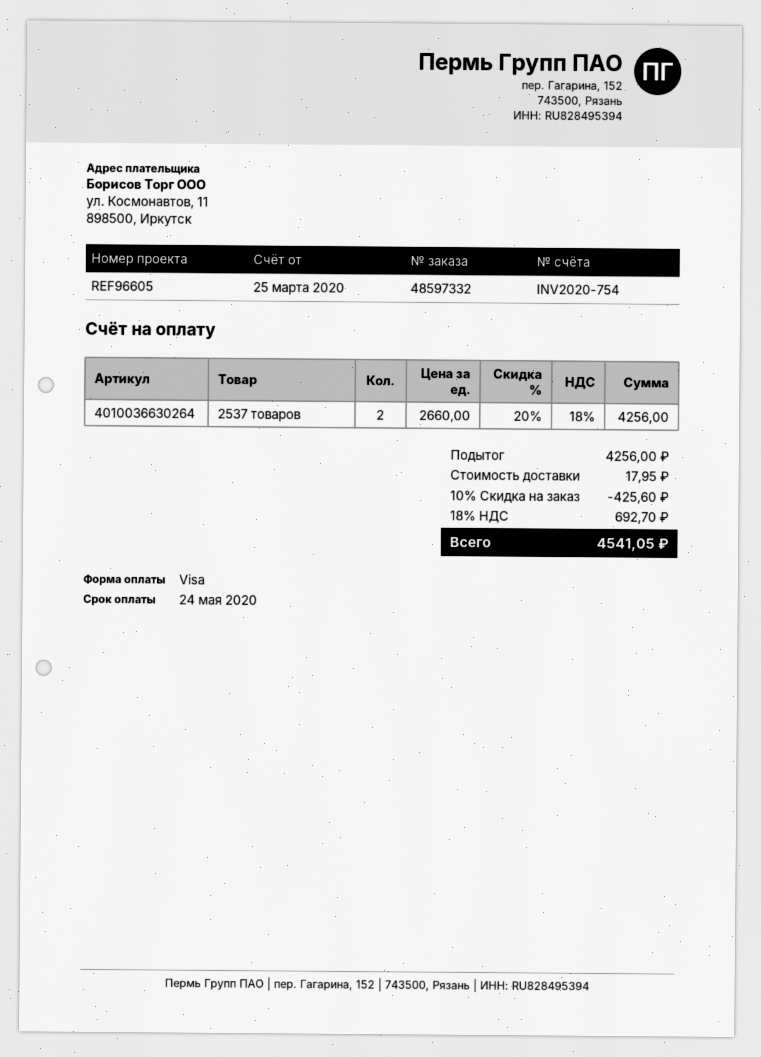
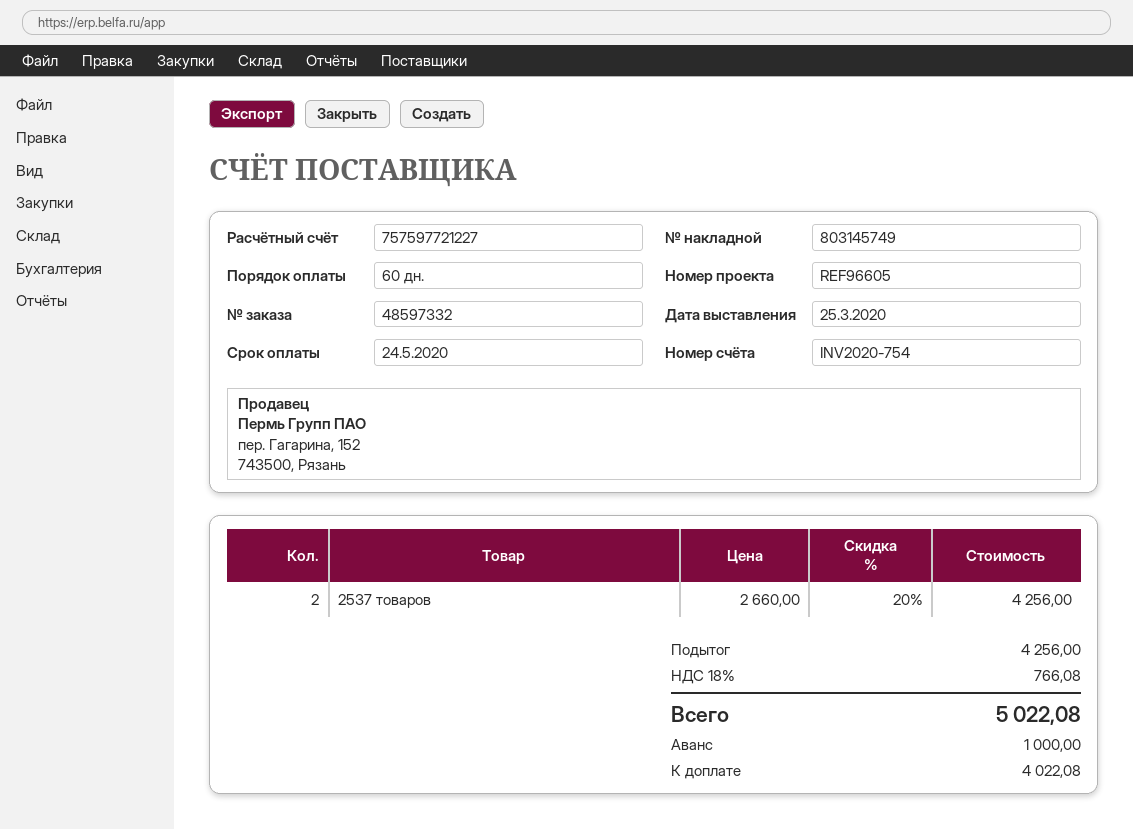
discount: 10% = 425.60 -> none
shipping: 17.95 -> none
tax: 18% = 692.70 -> 18% = 766.08
total: 4541.05 -> 5022.08

